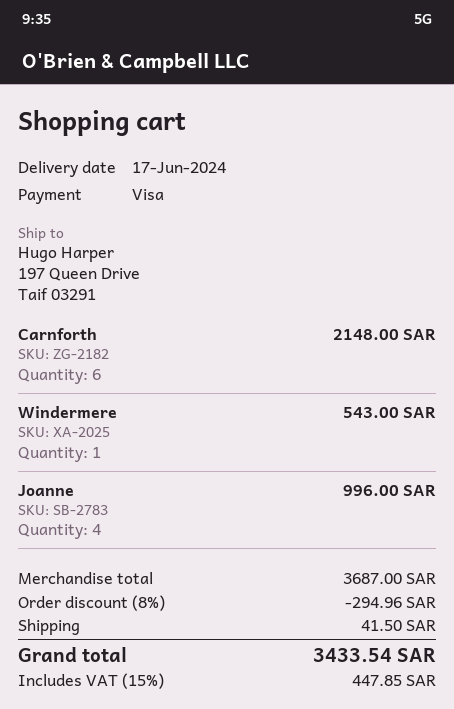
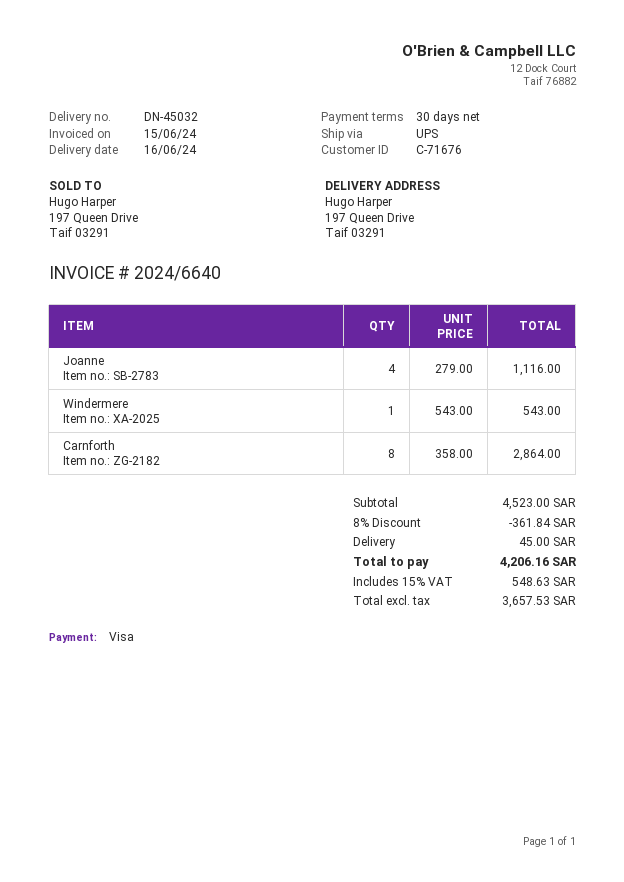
delivery date: 2024-06-17 -> 2024-06-16
Carnforth: 6 for 2148.00 -> 8 for 2864.00
Joanne: 4 for 996.00 -> 4 for 1116.00
subtotal: 3687.00 -> 4523.00
discount: 8% = 294.96 -> 8% = 361.84
shipping: 41.50 -> 45.00
tax: 15% = 447.85 -> 15% = 548.63
total: 3433.54 -> 4206.16

